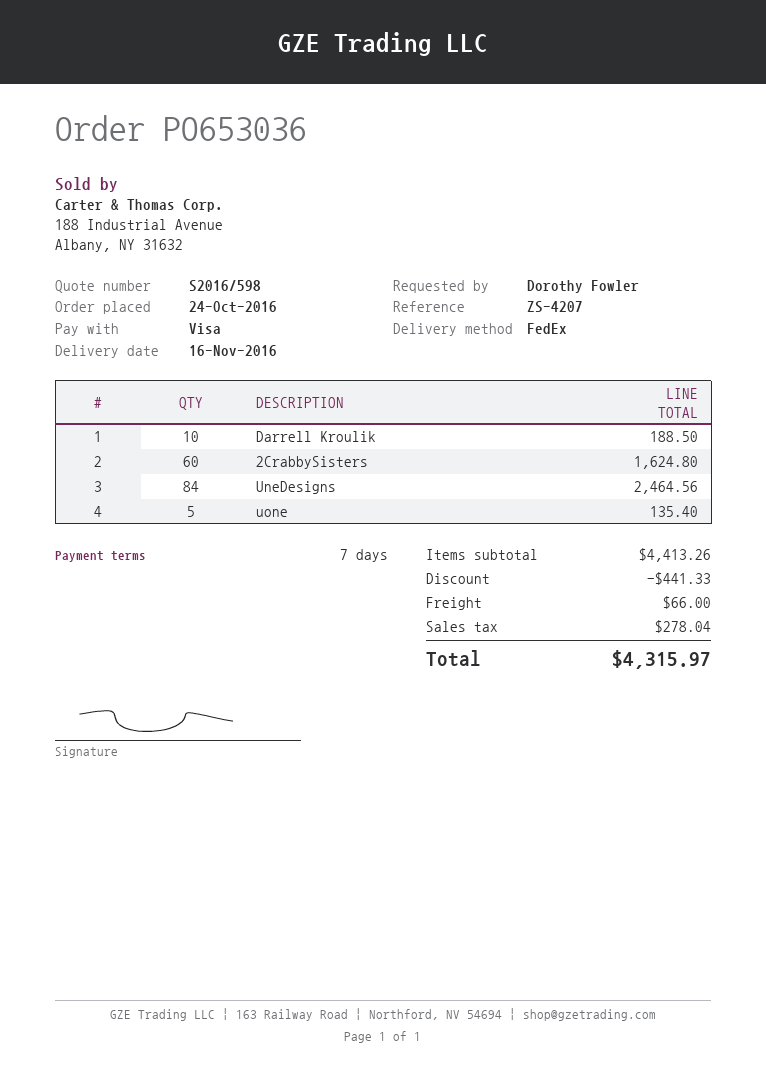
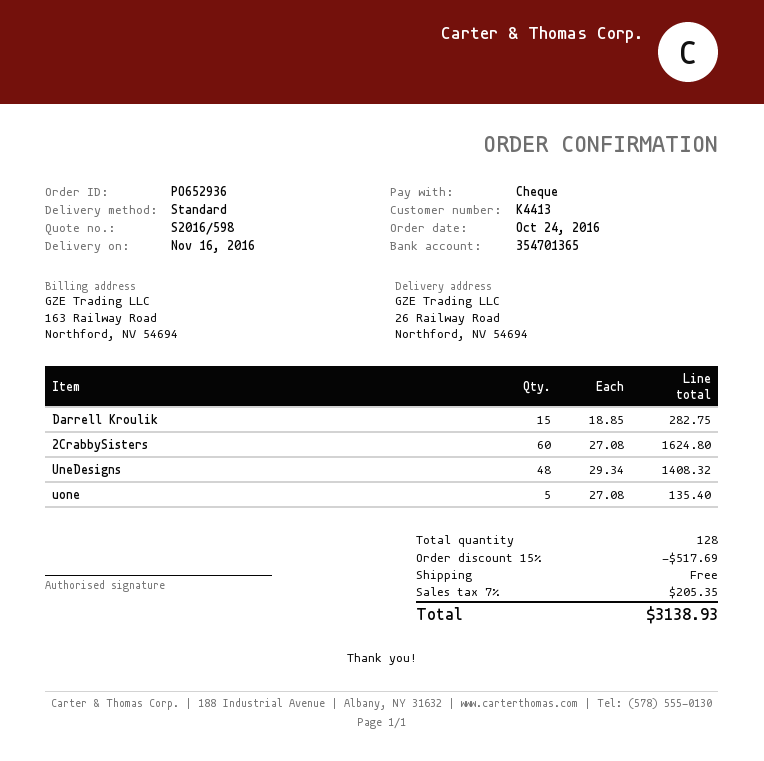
order number: PO653036 -> PO652936
payment method: Visa -> cheque
shipping method: FedEx -> standard
Darrell Kroulik: 10 for 188.50 -> 15 for 282.75
UneDesigns: 84 for 2464.56 -> 48 for 1408.32
discount: 441.33 -> 517.69
shipping: 66.00 -> 0.00
tax: 278.04 -> 205.35
total: 4315.97 -> 3138.93

